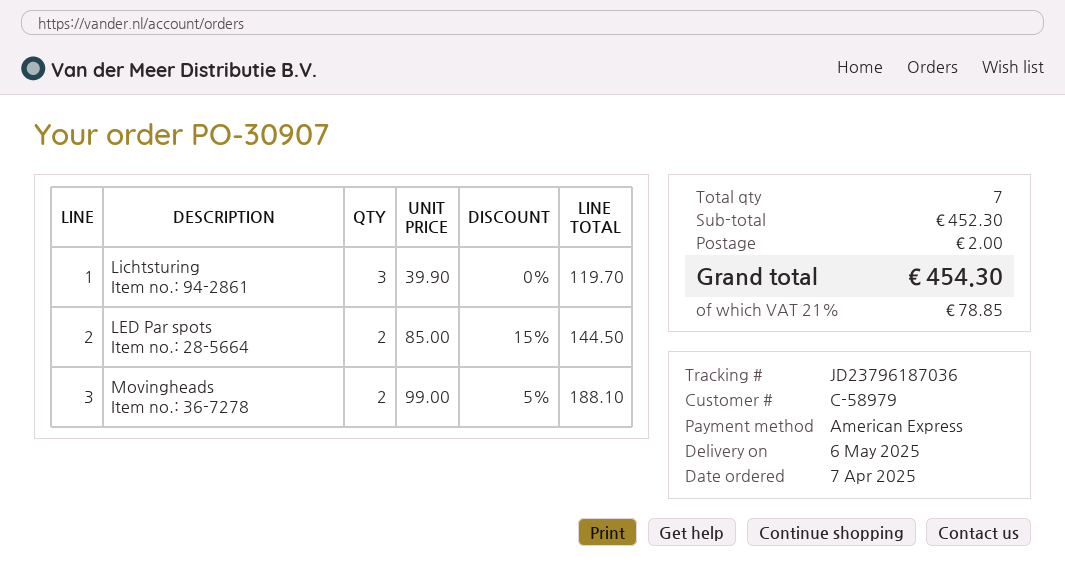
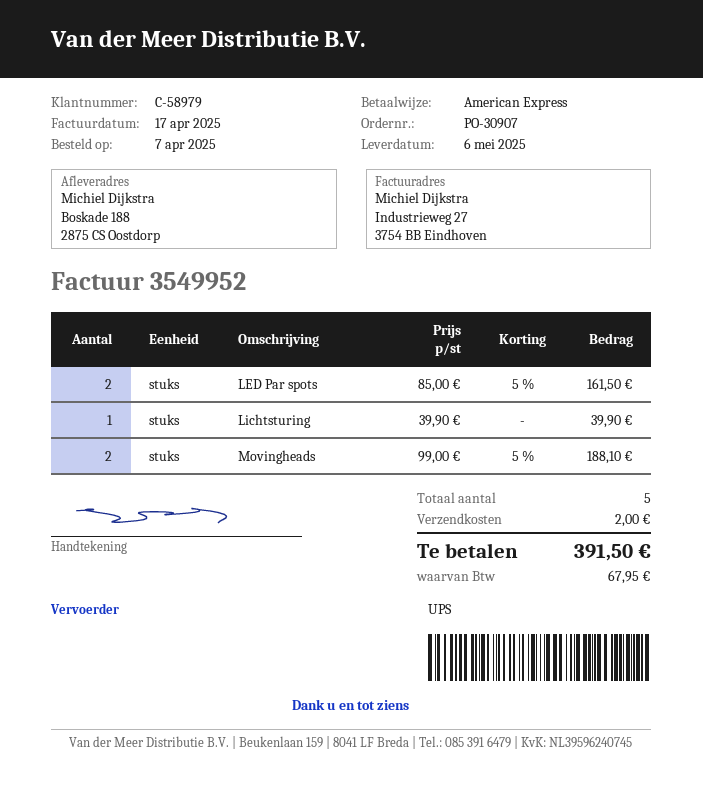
Lichtsturing: 3 x 39.90 = 119.70 -> 1 x 39.90 = 39.90
LED Par spots: 2 x 85.00 - 15% = 144.50 -> 2 x 85.00 - 5% = 161.50
total quantity: 7 -> 5
tax: 78.85 -> 67.95
total: 454.30 -> 391.50

